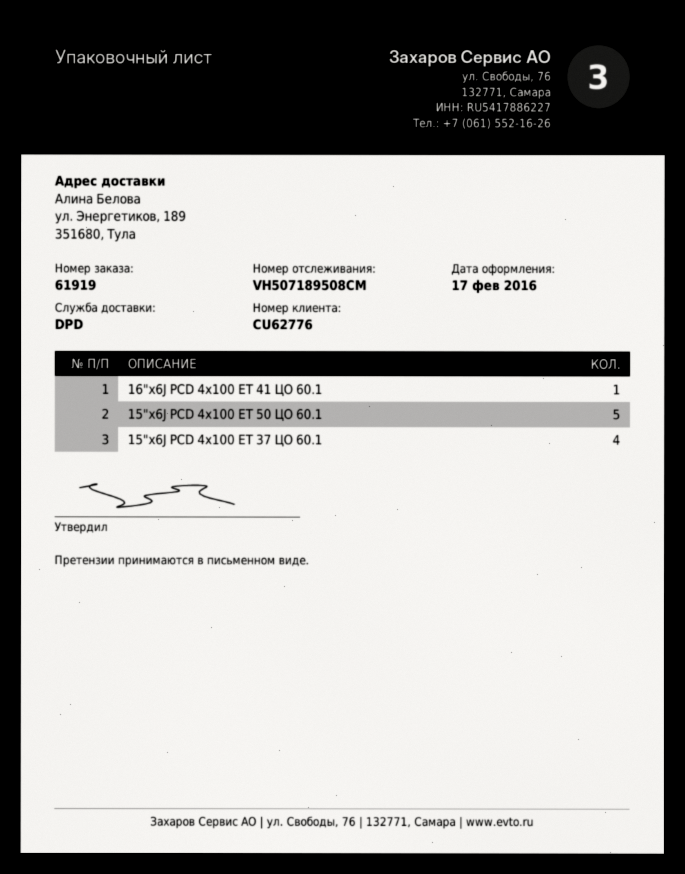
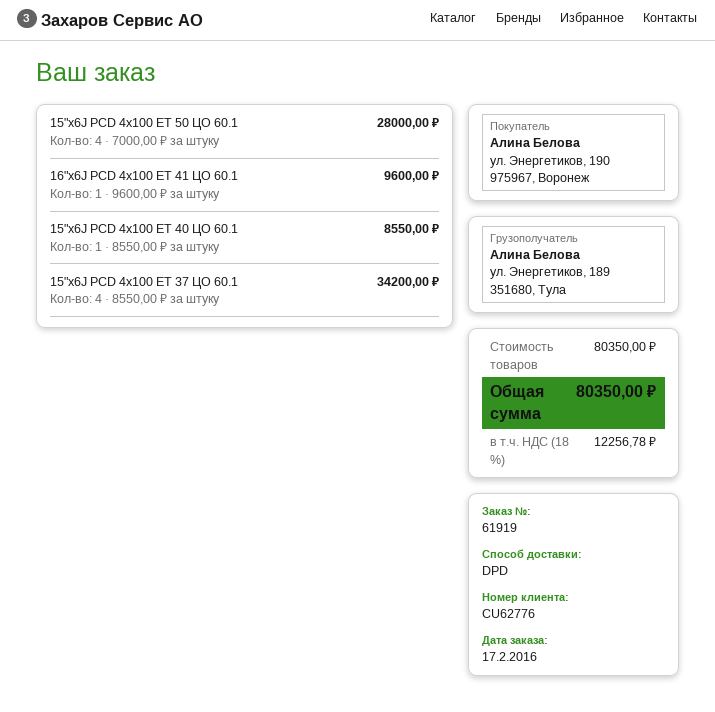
15"x6J PCD 4x100 ЕТ 50 ЦО 60.1: 5 -> 4
15"x6J PCD 4x100 ЕТ 40 ЦО 60.1: none -> 1

